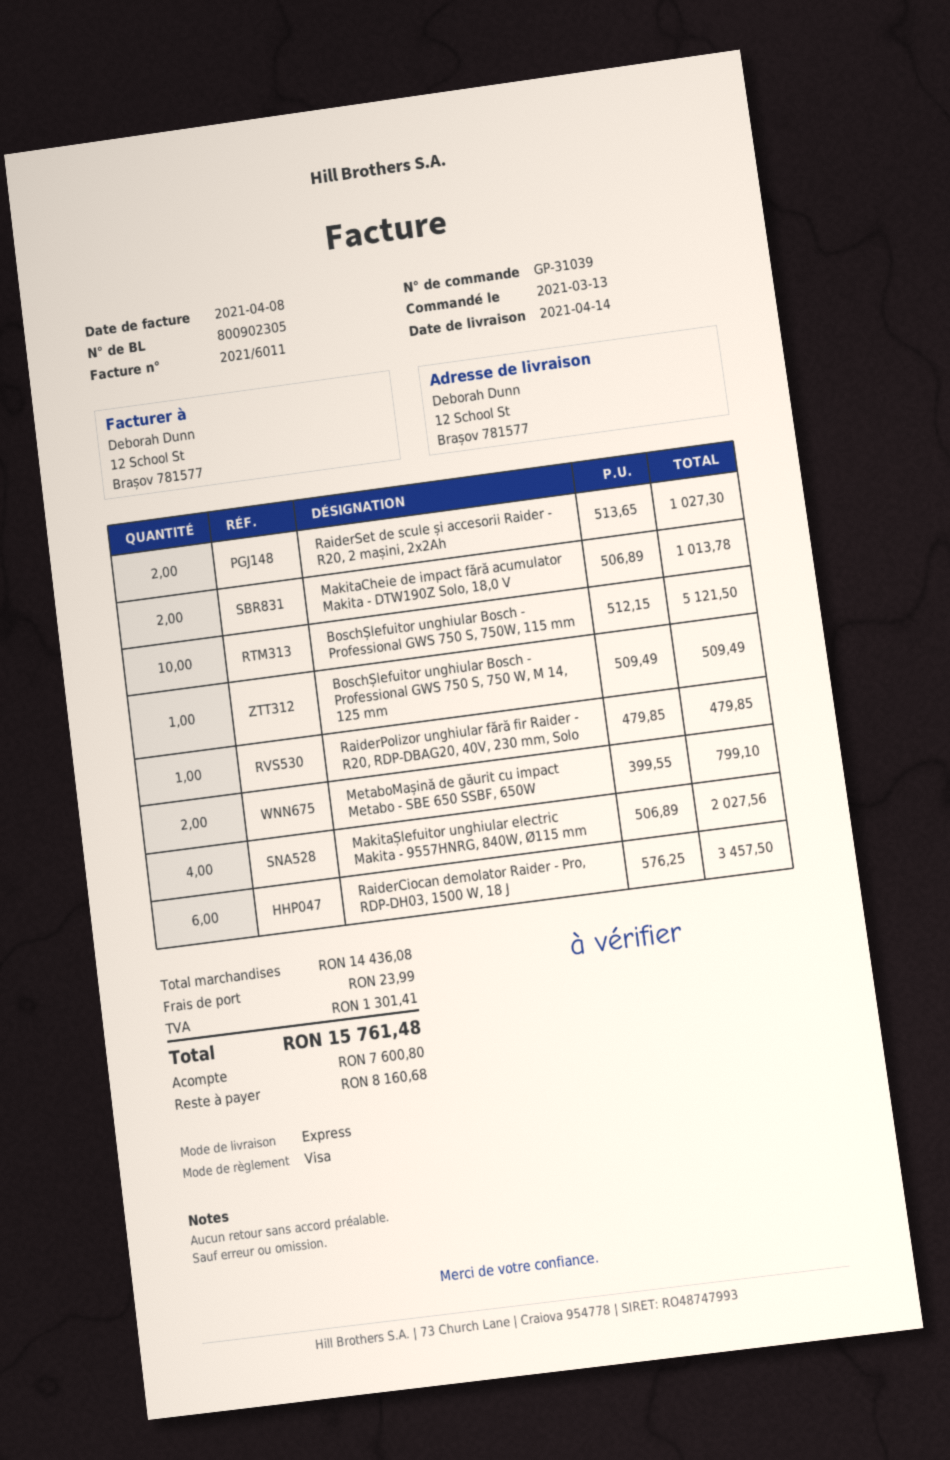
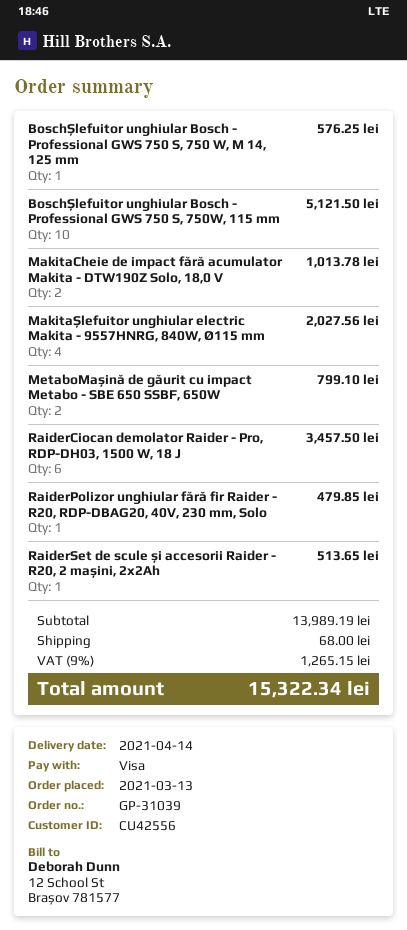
RaiderSet de scule și accesorii Raider - R20, 2 mașini, 2x2Ah: 2 for 1027.30 -> 1 for 513.65
BoschȘlefuitor unghiular Bosch - Professional GWS 750 S, 750 W, M 14, 125 mm: 1 for 509.49 -> 1 for 576.25
subtotal: 14436.08 -> 13989.19
shipping: 23.99 -> 68.00
tax: 1301.41 -> 1265.15
total: 15761.48 -> 15322.34

